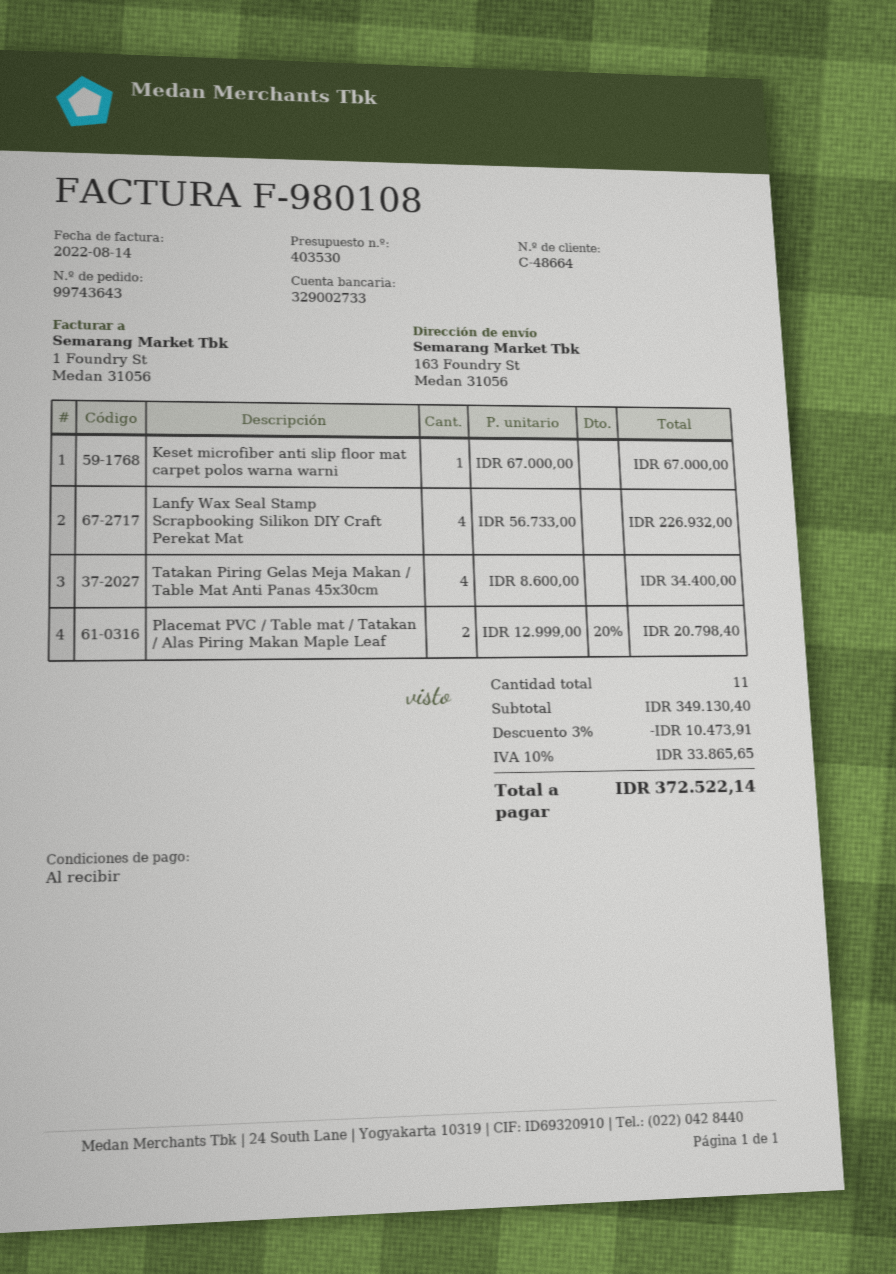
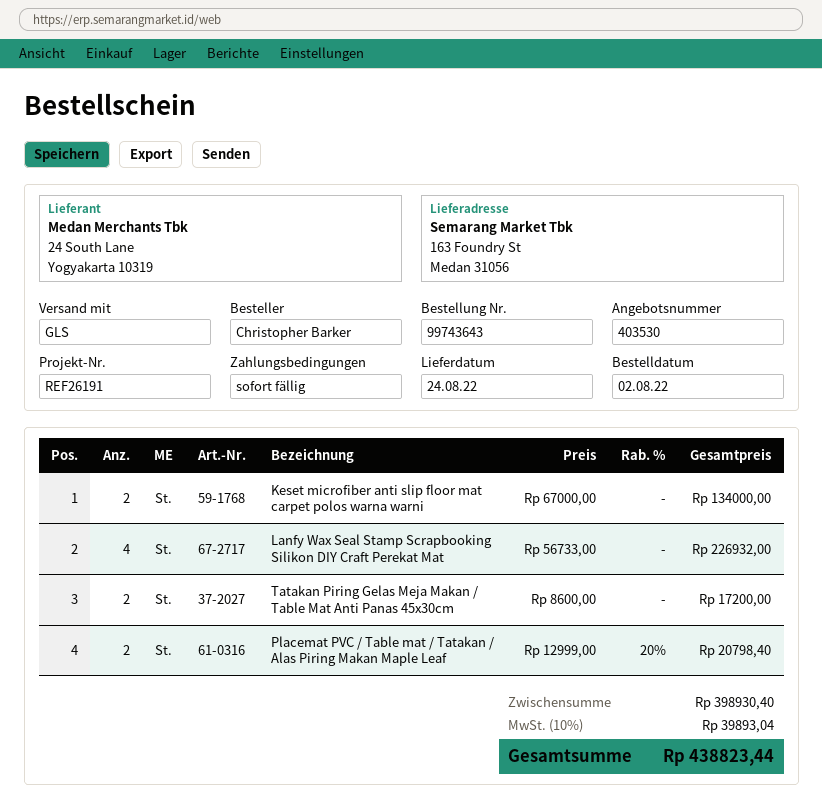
Keset microfiber anti slip floor mat carpet polos warna warni: 1 x 67000.00 = 67000.00 -> 2 x 67000.00 = 134000.00
Tatakan Piring Gelas Meja Makan / Table Mat Anti Panas 45x30cm: 4 x 8600.00 = 34400.00 -> 2 x 8600.00 = 17200.00
subtotal: 349130.40 -> 398930.40
discount: 3% = 10473.91 -> none
tax: 10% = 33865.65 -> 10% = 39893.04
total: 372522.14 -> 438823.44

